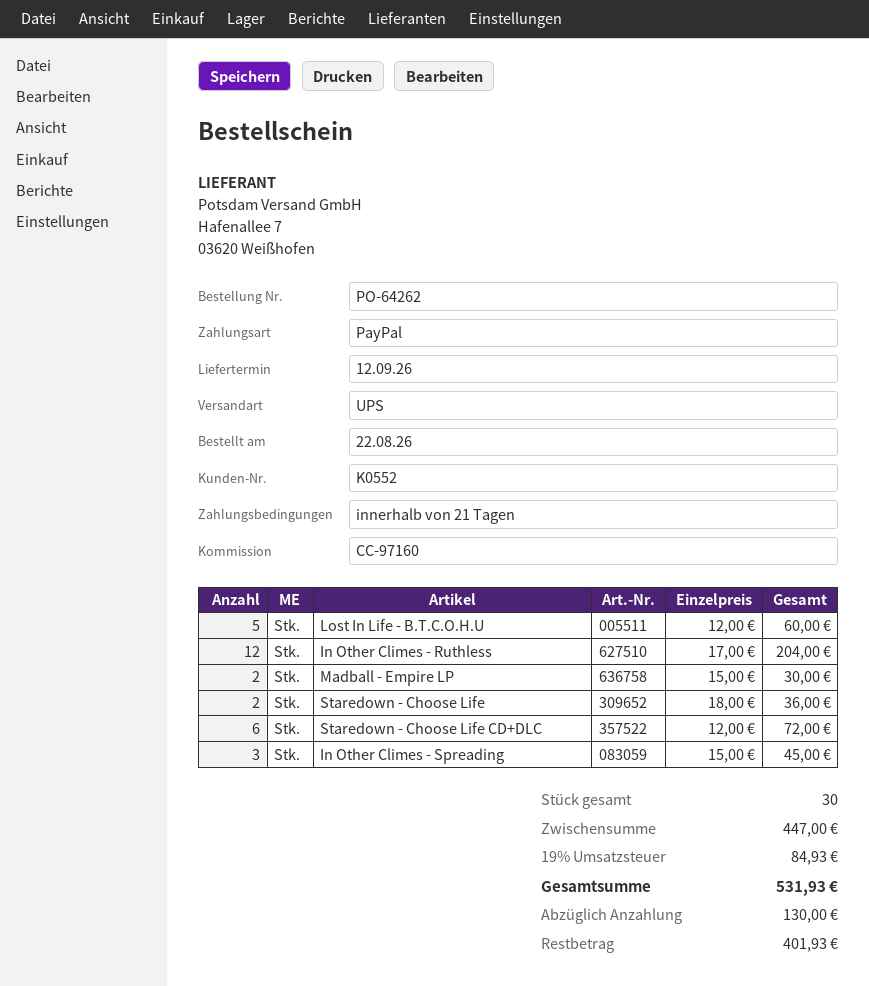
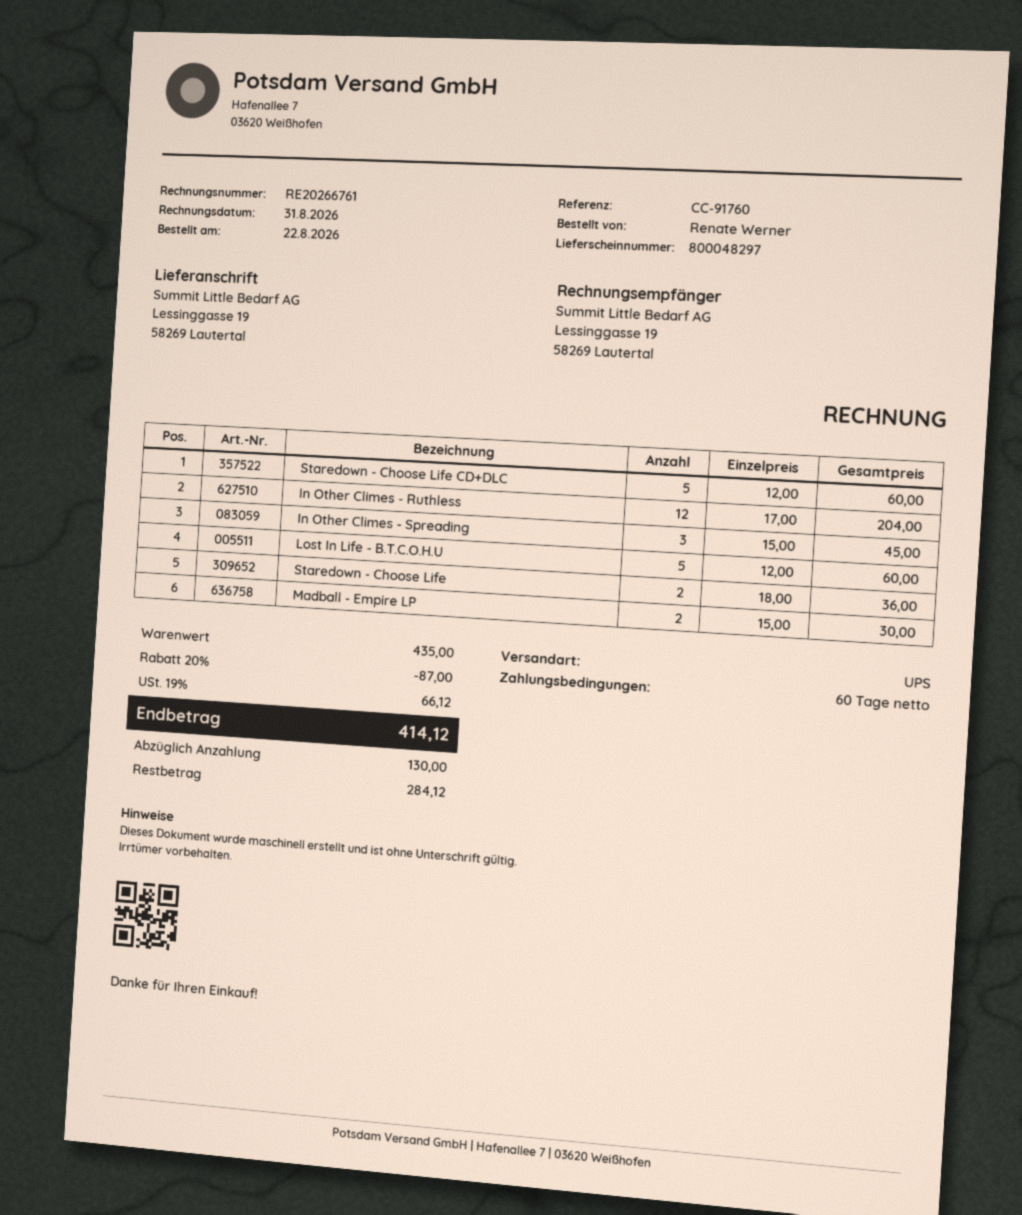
payment terms: 21 days -> 60 days
reference: CC-97160 -> CC-91760
Staredown - Choose Life CD+DLC: 6 x 12.00 = 72.00 -> 5 x 12.00 = 60.00
subtotal: 447.00 -> 435.00
discount: none -> 20% = 87.00
tax: 19% = 84.93 -> 19% = 66.12
total: 531.93 -> 414.12
balance: 401.93 -> 284.12

